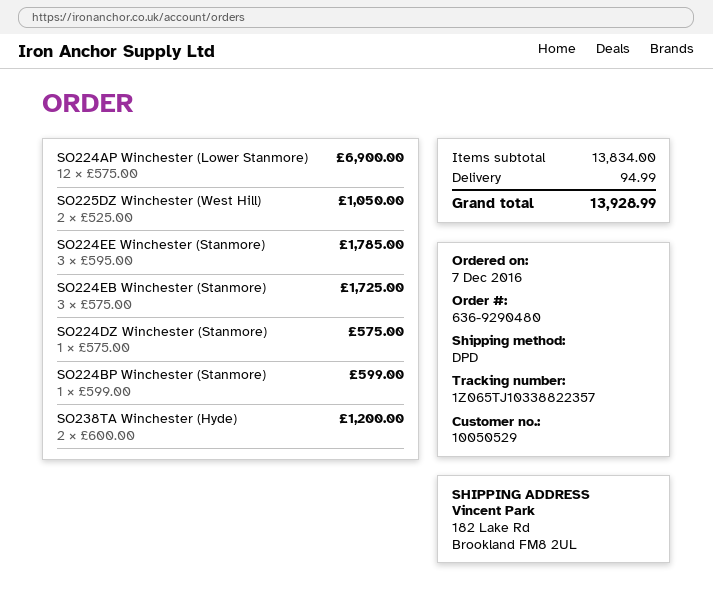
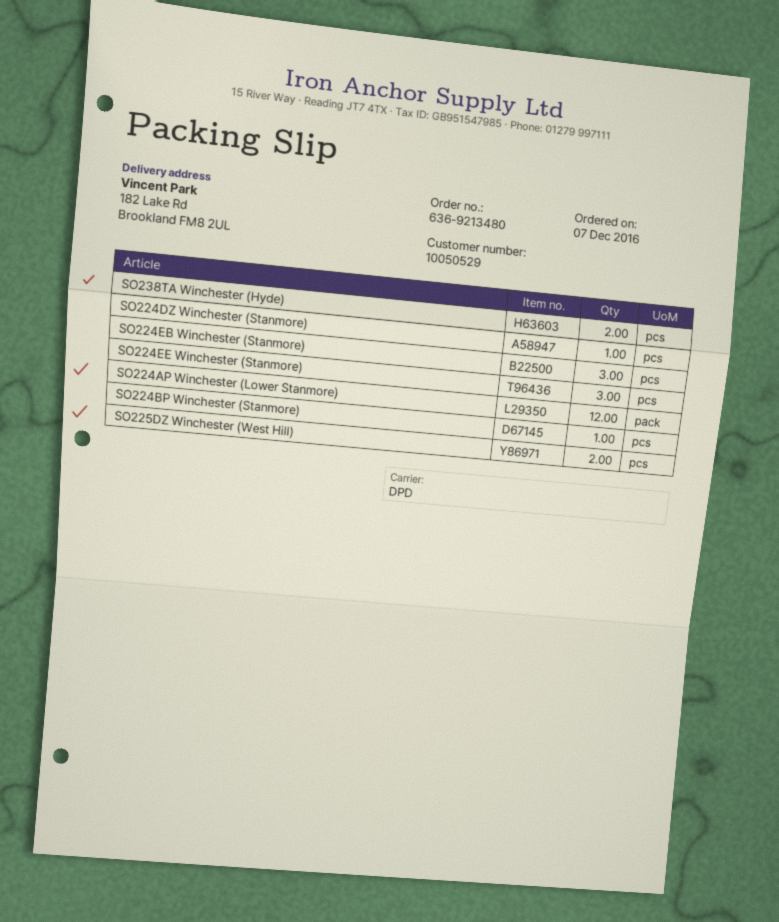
order number: 636-9290480 -> 636-9213480

